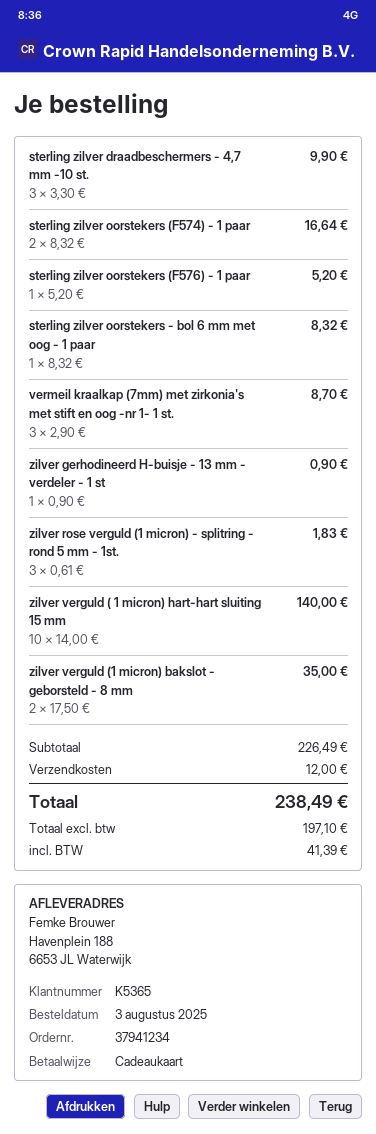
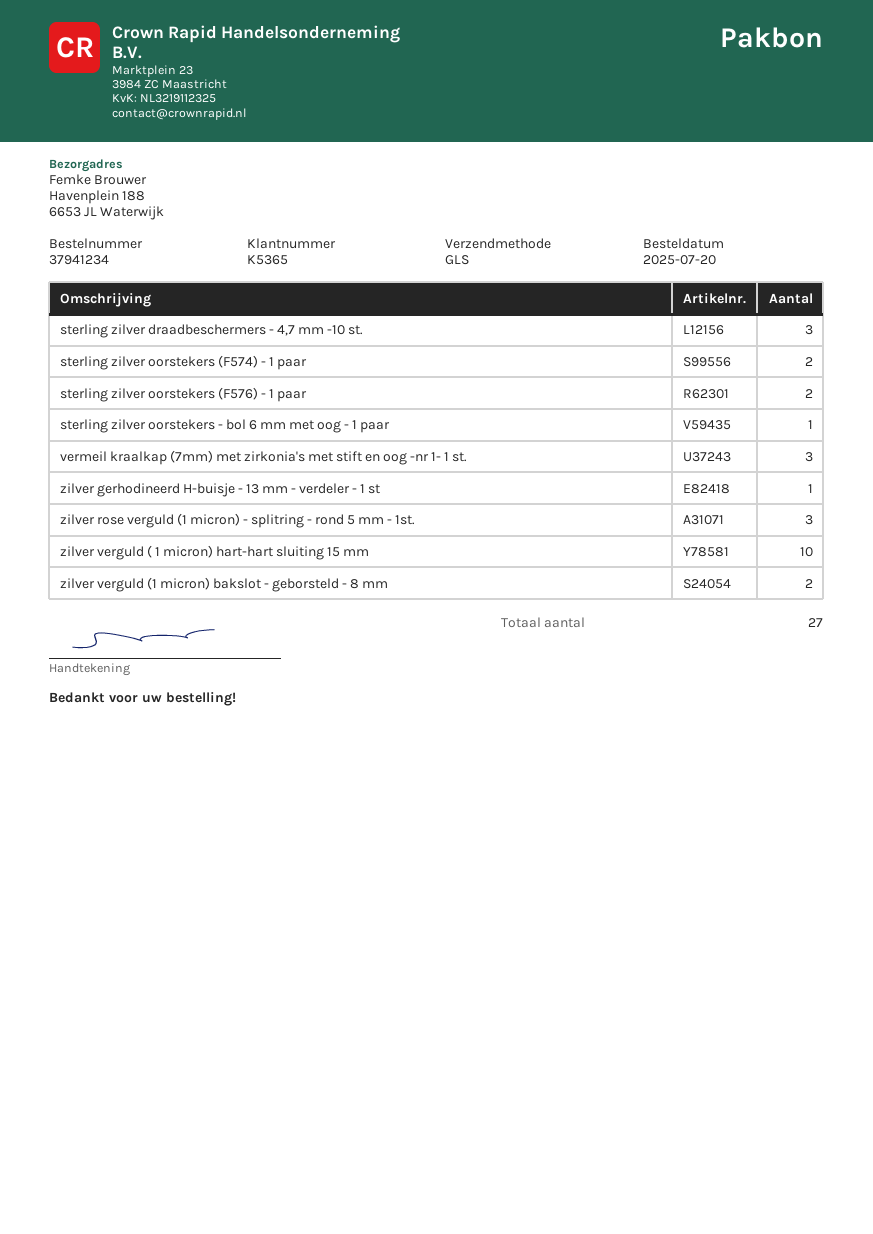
order date: 2025-08-03 -> 2025-07-20
sterling zilver oorstekers (F576) - 1 paar: 1 -> 2

